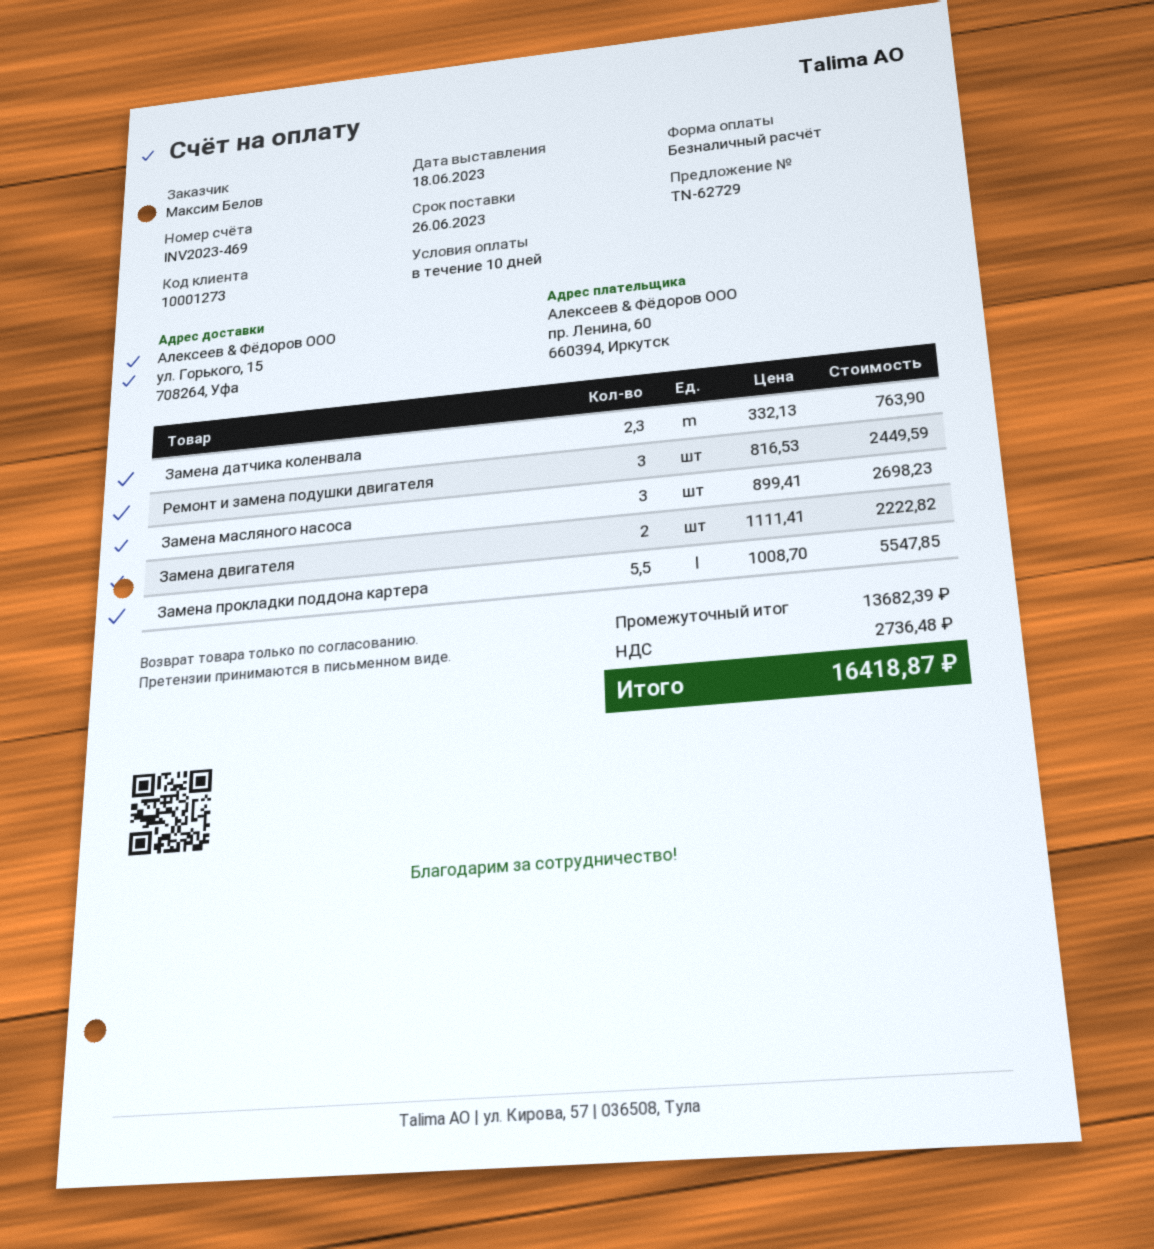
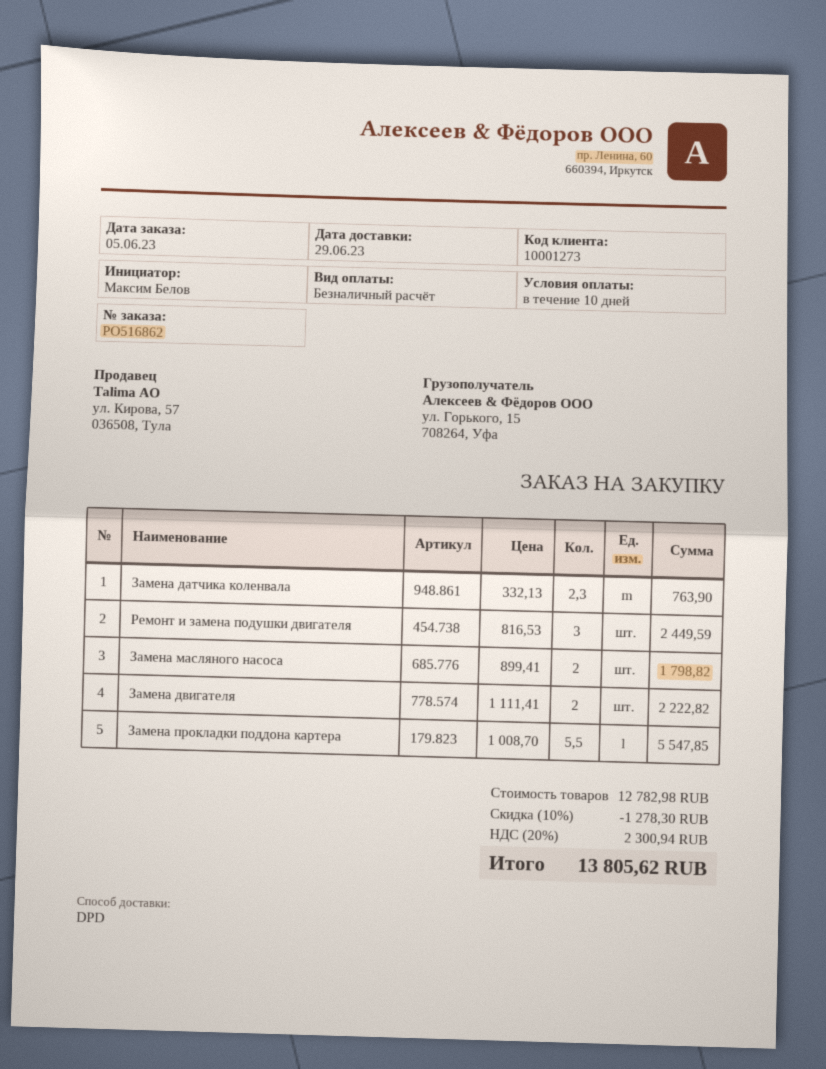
delivery date: 2023-06-26 -> 2023-06-29
Замена масляного насоса: 3 x 899.41 = 2698.23 -> 2 x 899.41 = 1798.82
subtotal: 13682.39 -> 12782.98
discount: none -> 10% = 1278.30
tax: 2736.48 -> 2300.94
total: 16418.87 -> 13805.62

